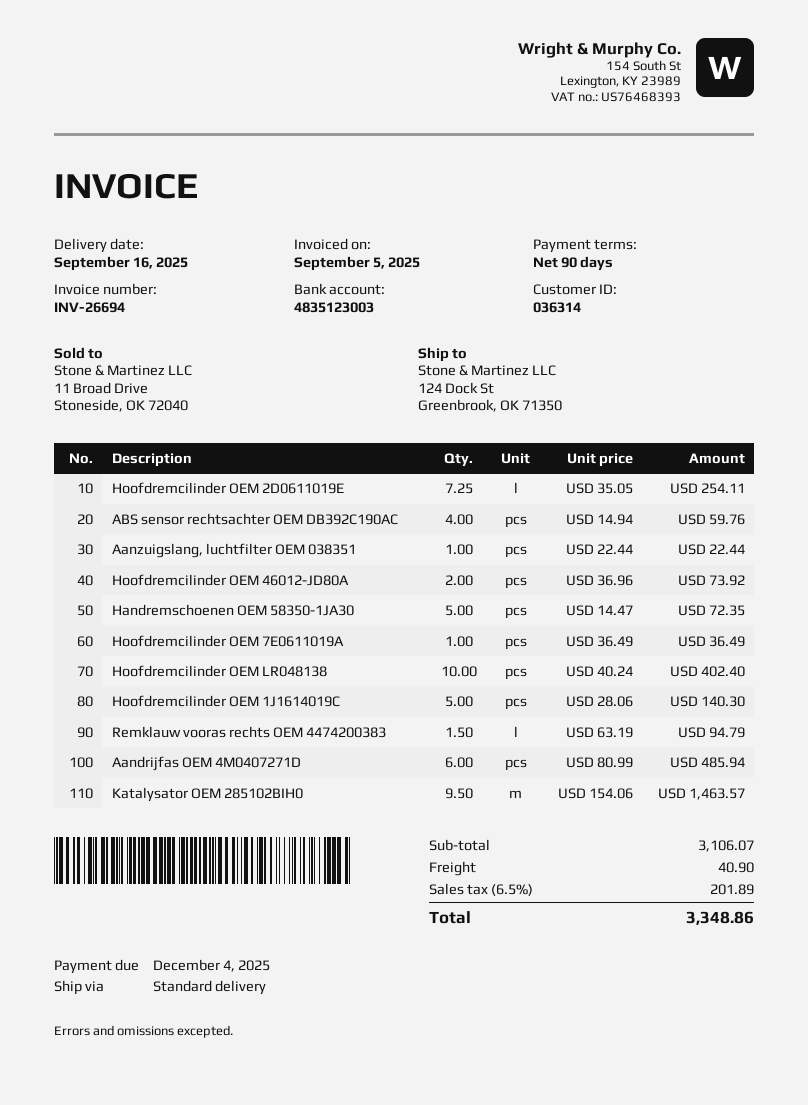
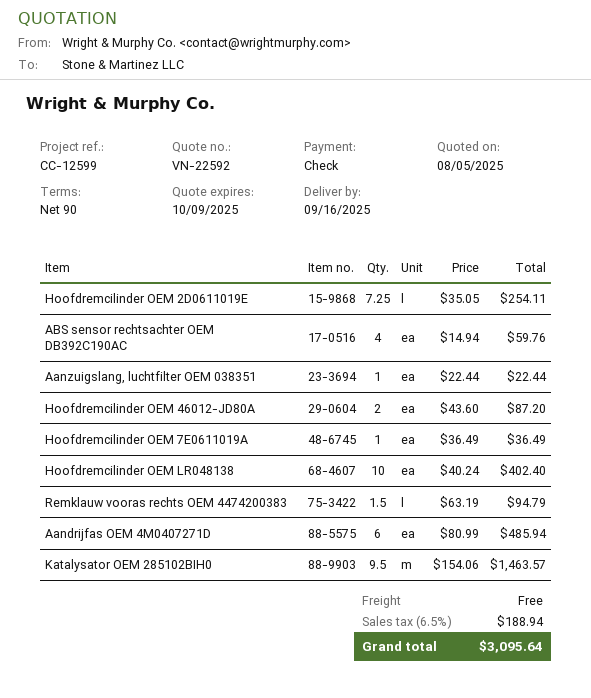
Hoofdremcilinder OEM 46012-JD80A: 2 x 36.96 = 73.92 -> 2 x 43.60 = 87.20
Handremschoenen OEM 58350-1JA30: 5 x 14.47 = 72.35 -> none
Hoofdremcilinder OEM 1J1614019C: 5 x 28.06 = 140.30 -> none
shipping: 40.90 -> 0.00
tax: 6.5% = 201.89 -> 6.5% = 188.94
total: 3348.86 -> 3095.64

